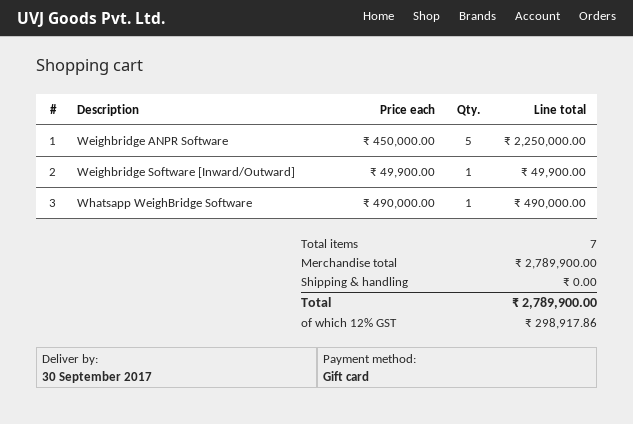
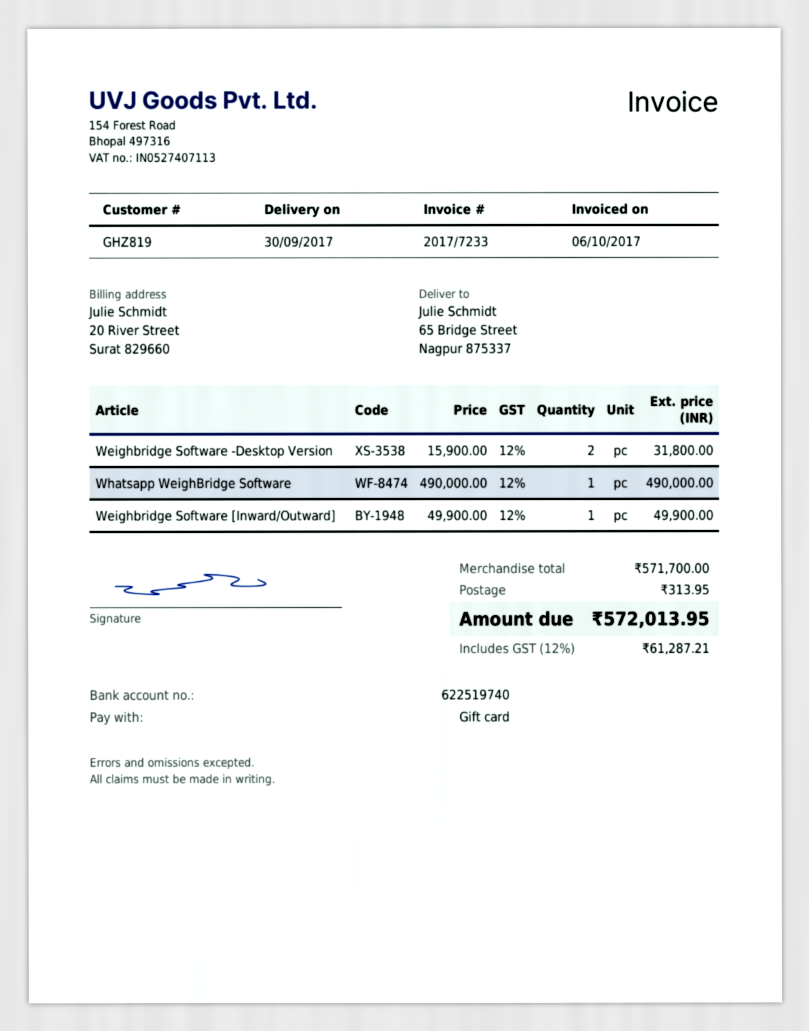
Weighbridge ANPR Software: 5 x 450000.00 = 2250000.00 -> none
Weighbridge Software -Desktop Version: none -> 2 x 15900.00 = 31800.00
subtotal: 2789900.00 -> 571700.00
shipping: 0.00 -> 313.95
tax: 12% = 298917.86 -> 12% = 61287.21
total: 2789900.00 -> 572013.95

